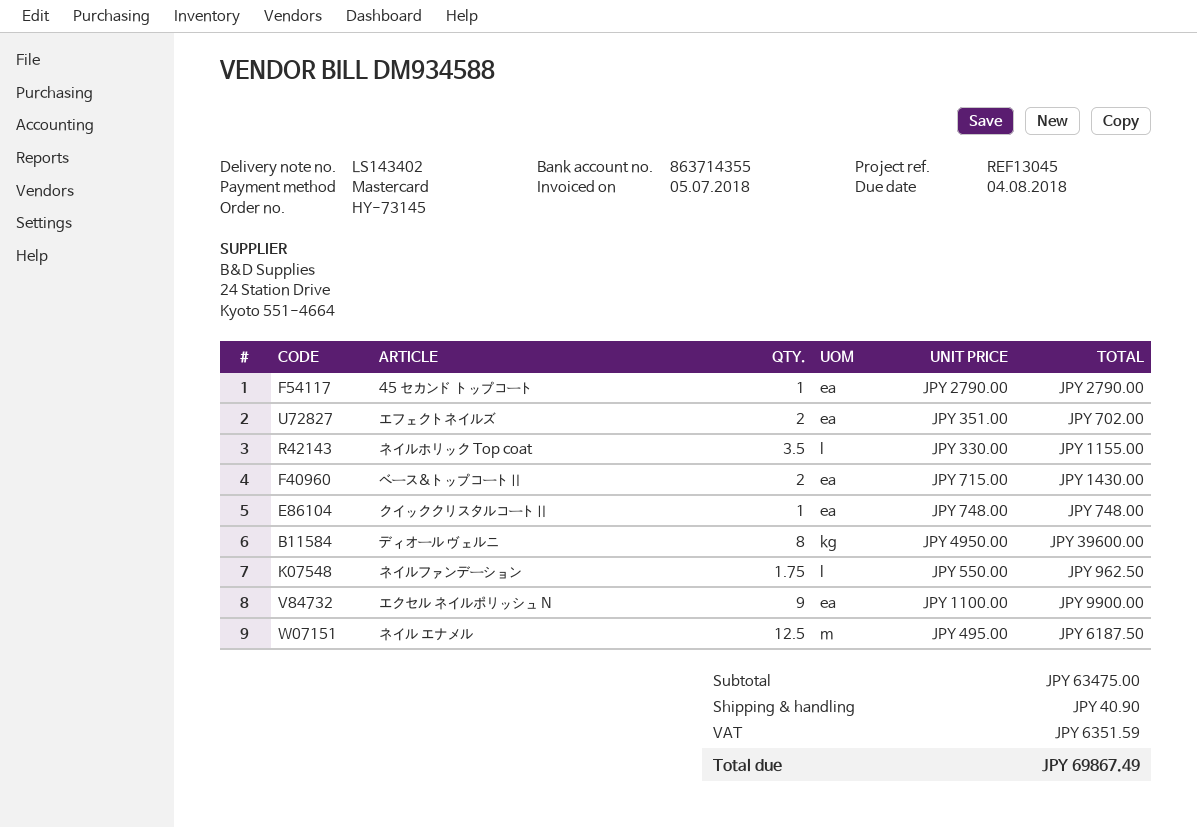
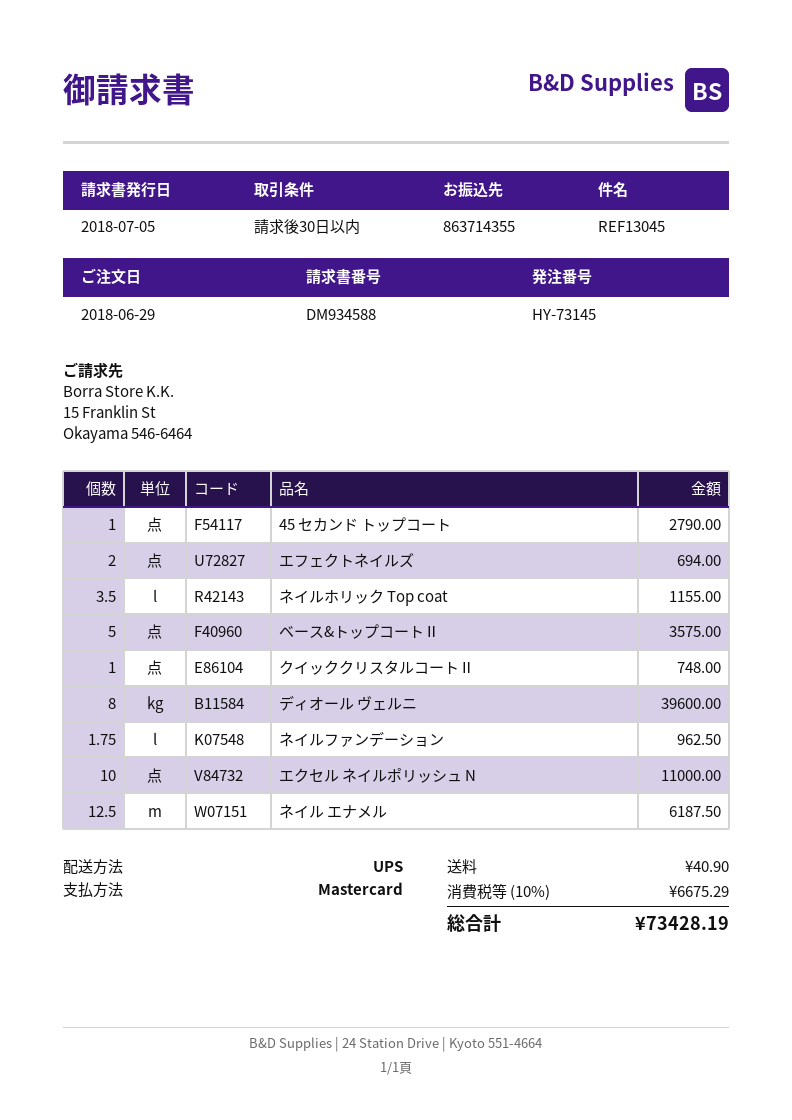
エフェクトネイルズ: 2 for 702.00 -> 2 for 694.00
ベース&トップコートⅡ: 2 for 1430.00 -> 5 for 3575.00
エクセル ネイルポリッシュ N: 9 for 9900.00 -> 10 for 11000.00
tax: 6351.59 -> 6675.29
total: 69867.49 -> 73428.19

